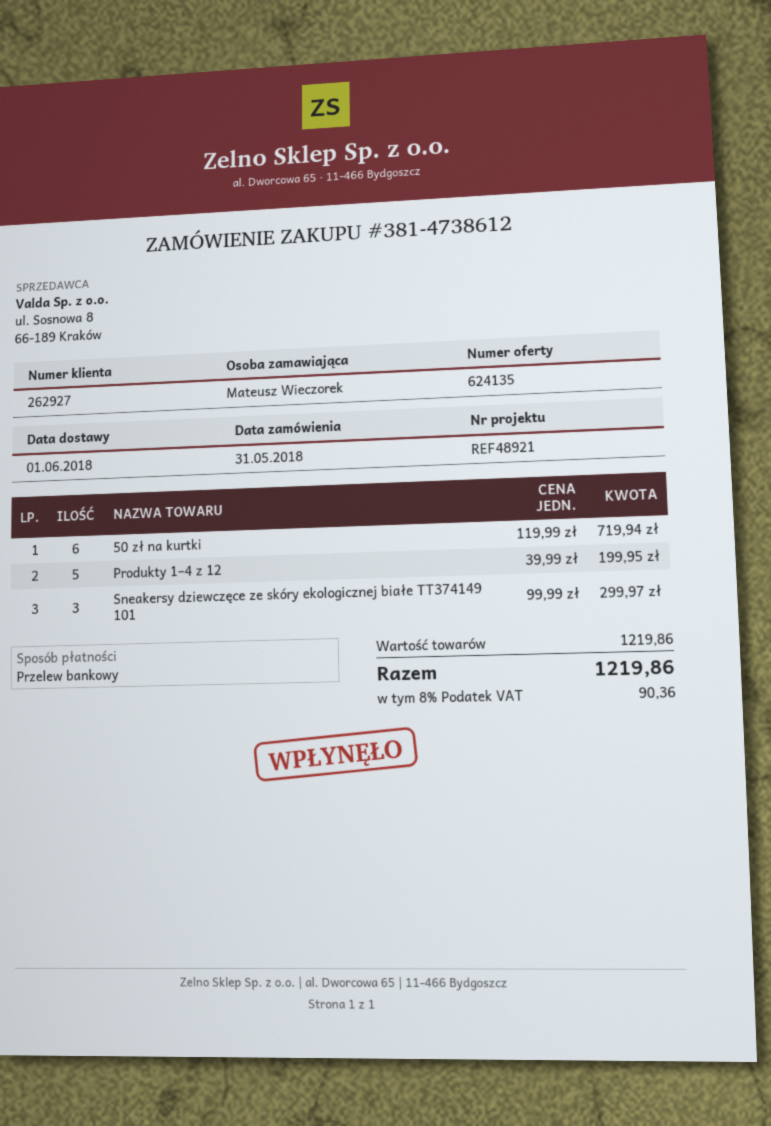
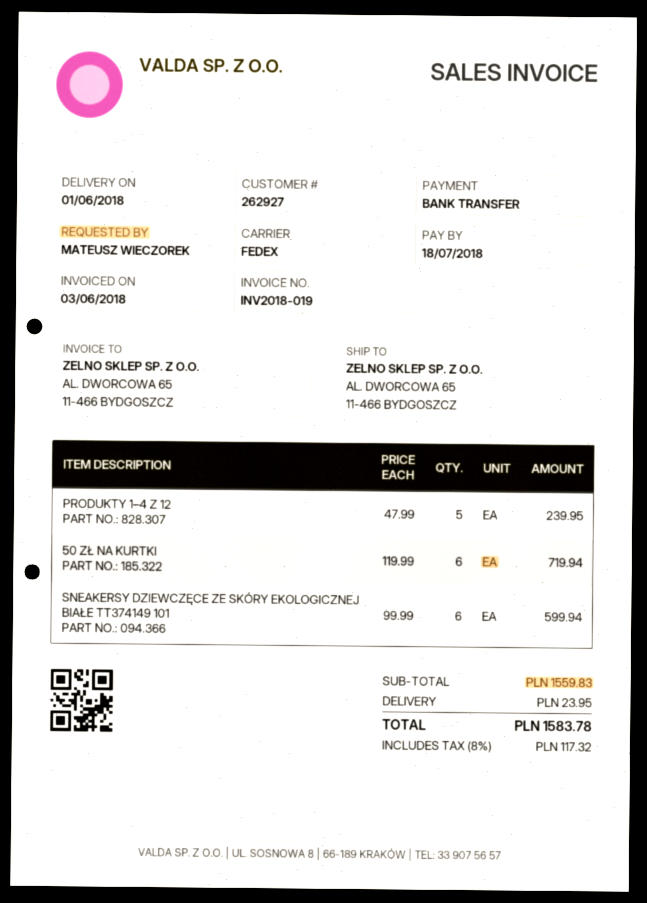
Produkty 1–4 z 12: 5 x 39.99 = 199.95 -> 5 x 47.99 = 239.95
Sneakersy dziewczęce ze skóry ekologicznej białe TT374149 101: 3 x 99.99 = 299.97 -> 6 x 99.99 = 599.94
subtotal: 1219.86 -> 1559.83
shipping: none -> 23.95
tax: 8% = 90.36 -> 8% = 117.32
total: 1219.86 -> 1583.78

